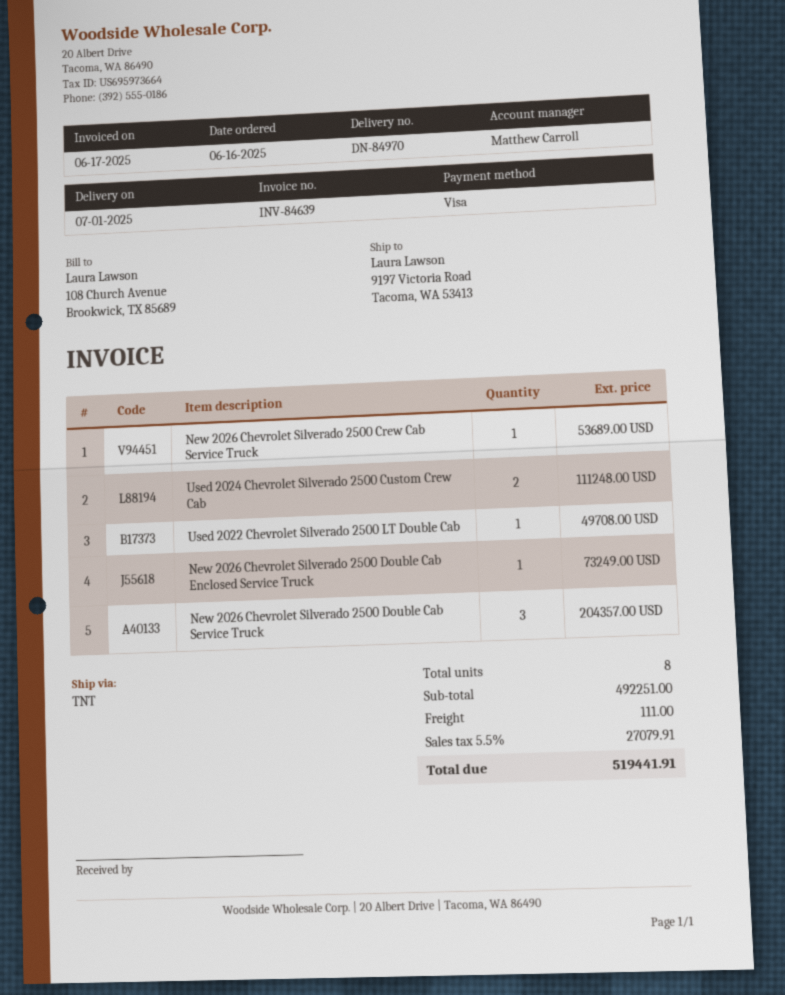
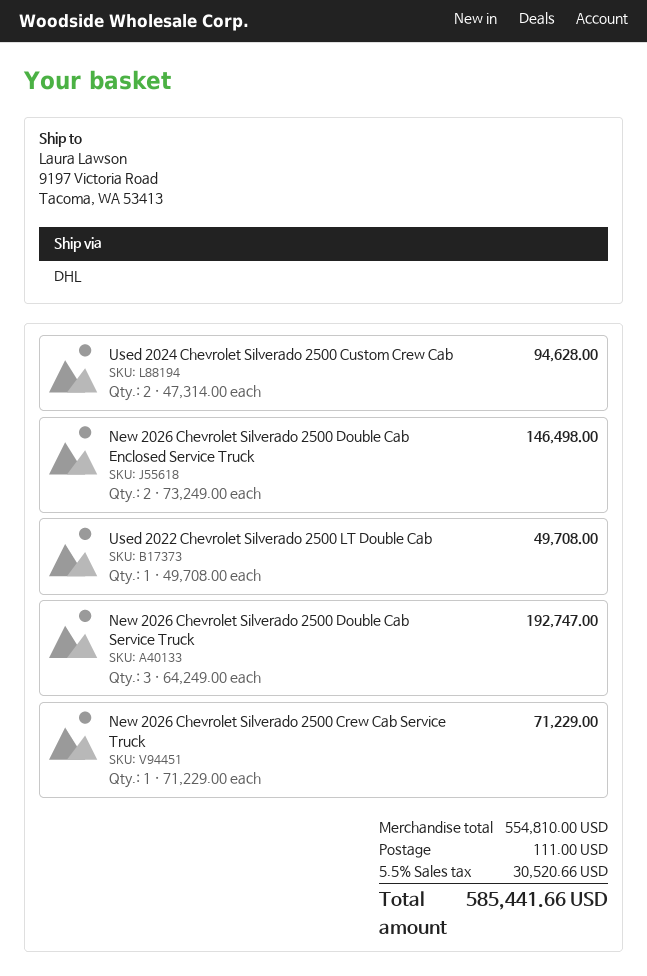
shipping method: TNT -> DHL
New 2026 Chevrolet Silverado 2500 Crew Cab Service Truck: 1 for 53689.00 -> 1 for 71229.00
Used 2024 Chevrolet Silverado 2500 Custom Crew Cab: 2 for 111248.00 -> 2 for 94628.00
New 2026 Chevrolet Silverado 2500 Double Cab Enclosed Service Truck: 1 for 73249.00 -> 2 for 146498.00
New 2026 Chevrolet Silverado 2500 Double Cab Service Truck: 3 for 204357.00 -> 3 for 192747.00
subtotal: 492251.00 -> 554810.00
tax: 5.5% = 27079.91 -> 5.5% = 30520.66
total: 519441.91 -> 585441.66

